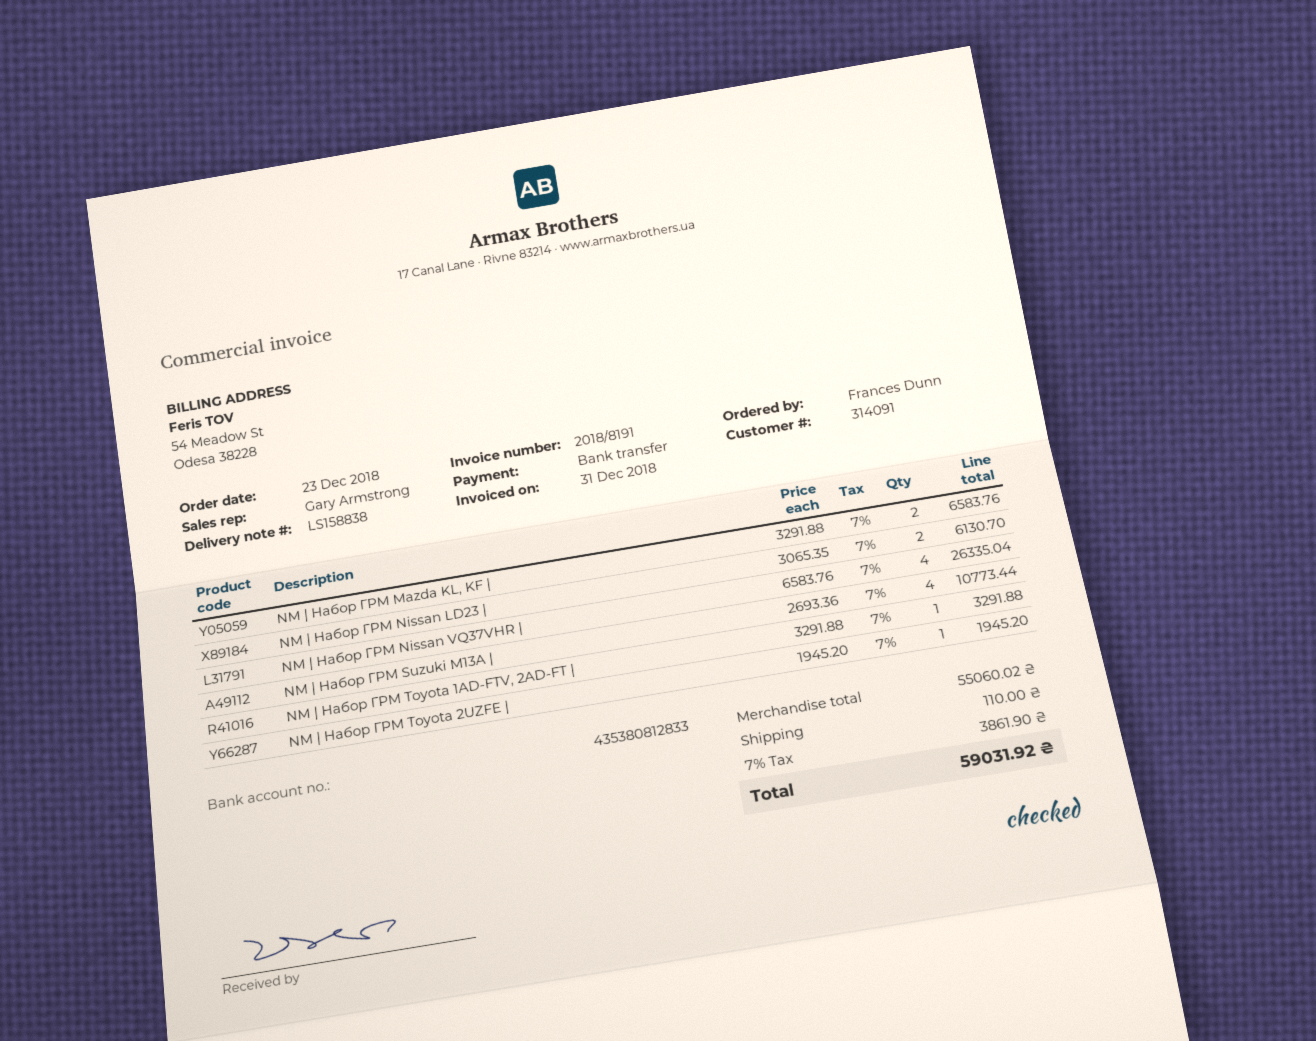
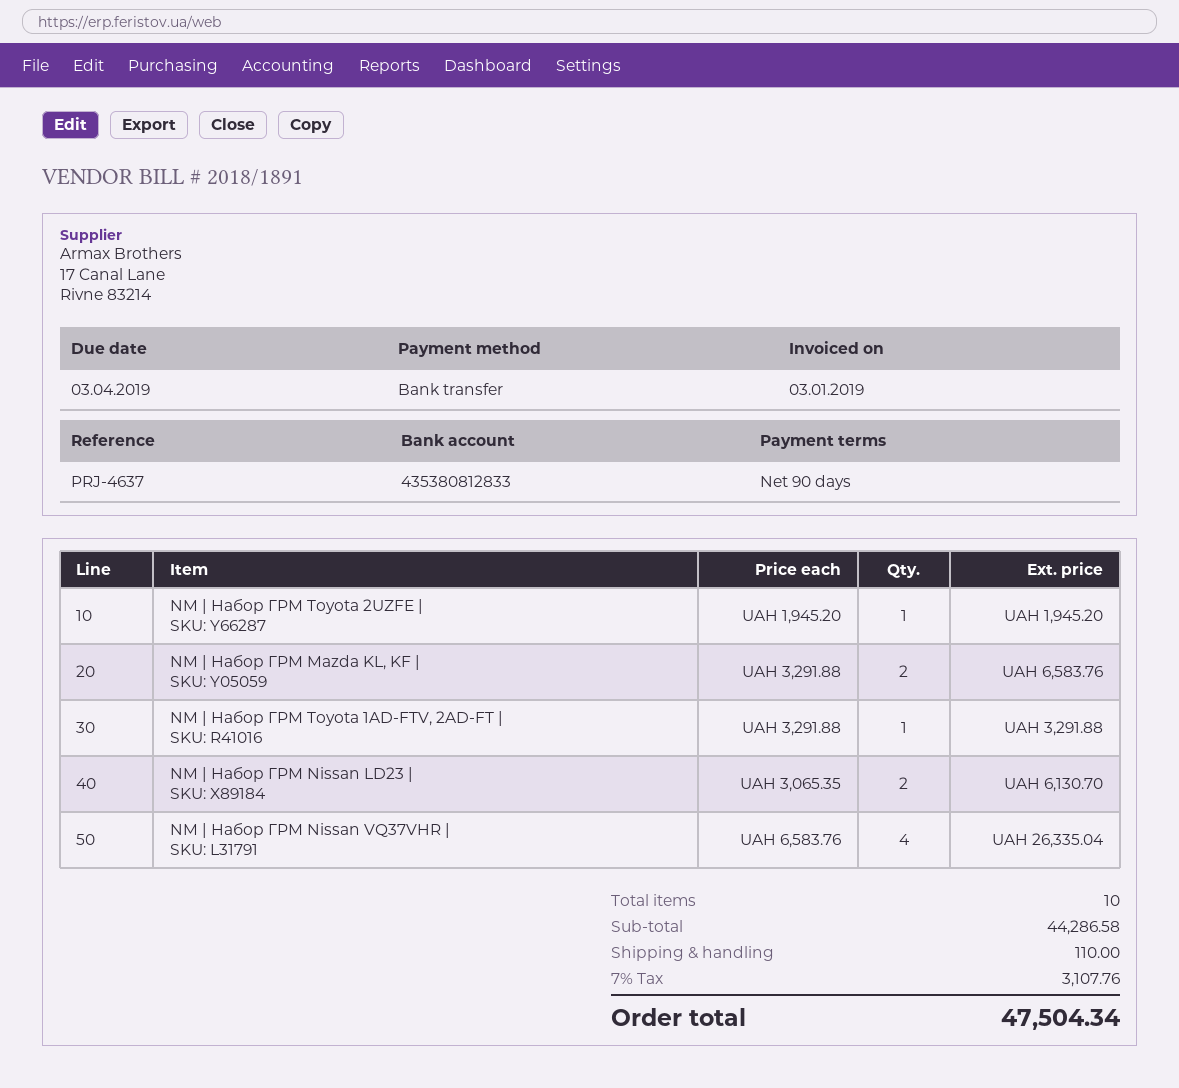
invoice number: 2018/8191 -> 2018/1891
invoice date: 2018-12-31 -> 2019-01-03
NM | Набор ГРМ Suzuki M13A |: 4 x 2693.36 = 10773.44 -> none
subtotal: 55060.02 -> 44286.58
tax: 7% = 3861.90 -> 7% = 3107.76
total: 59031.92 -> 47504.34

